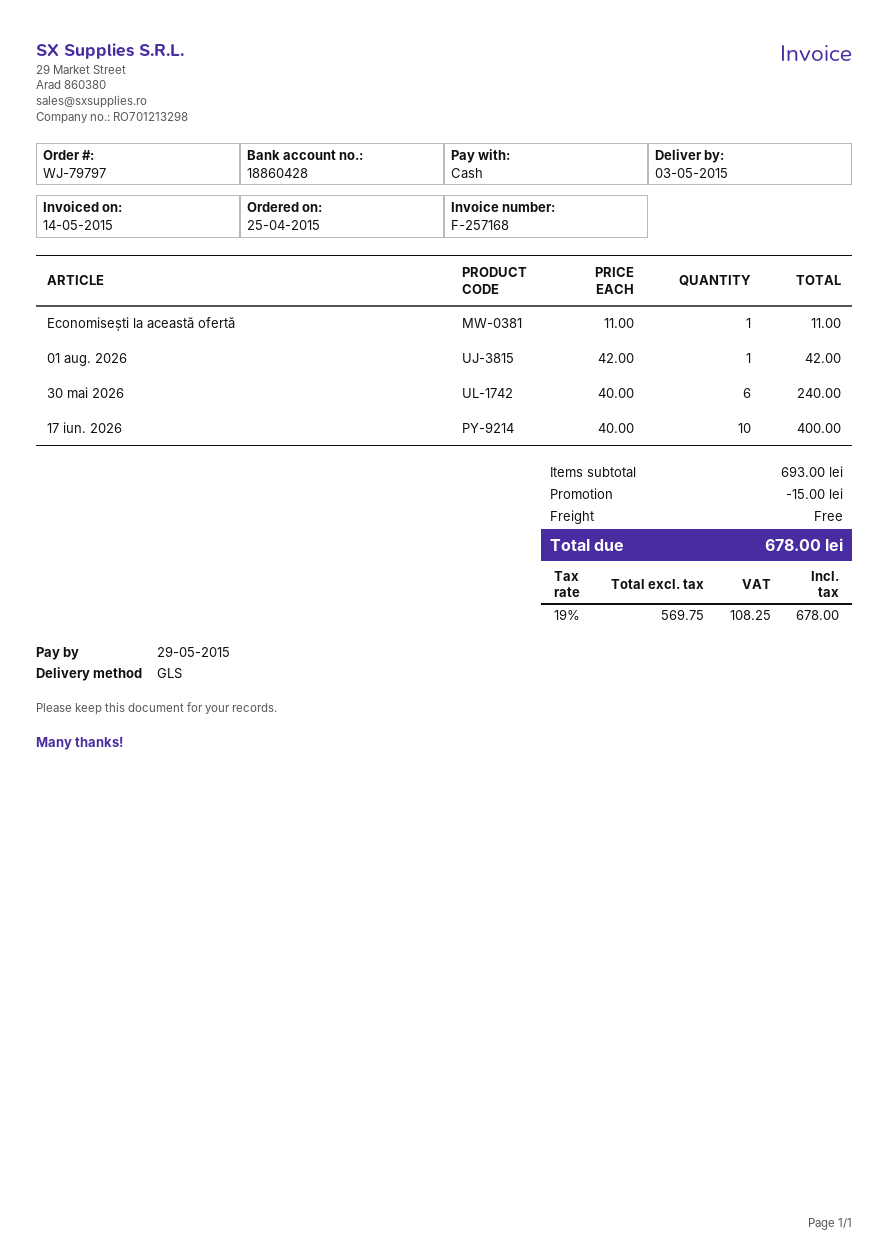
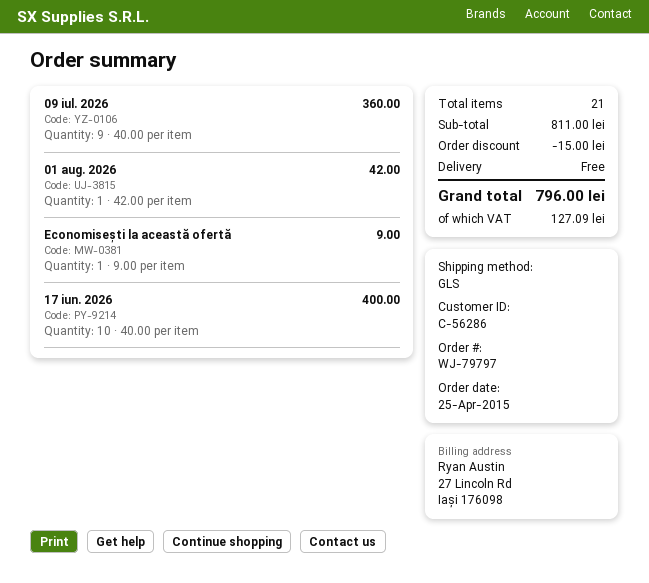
Economisești la această ofertă: 1 x 11.00 = 11.00 -> 1 x 9.00 = 9.00
30 mai 2026: 6 x 40.00 = 240.00 -> none
09 iul. 2026: none -> 9 x 40.00 = 360.00
subtotal: 693.00 -> 811.00
tax: 108.25 -> 127.09
total: 678.00 -> 796.00

